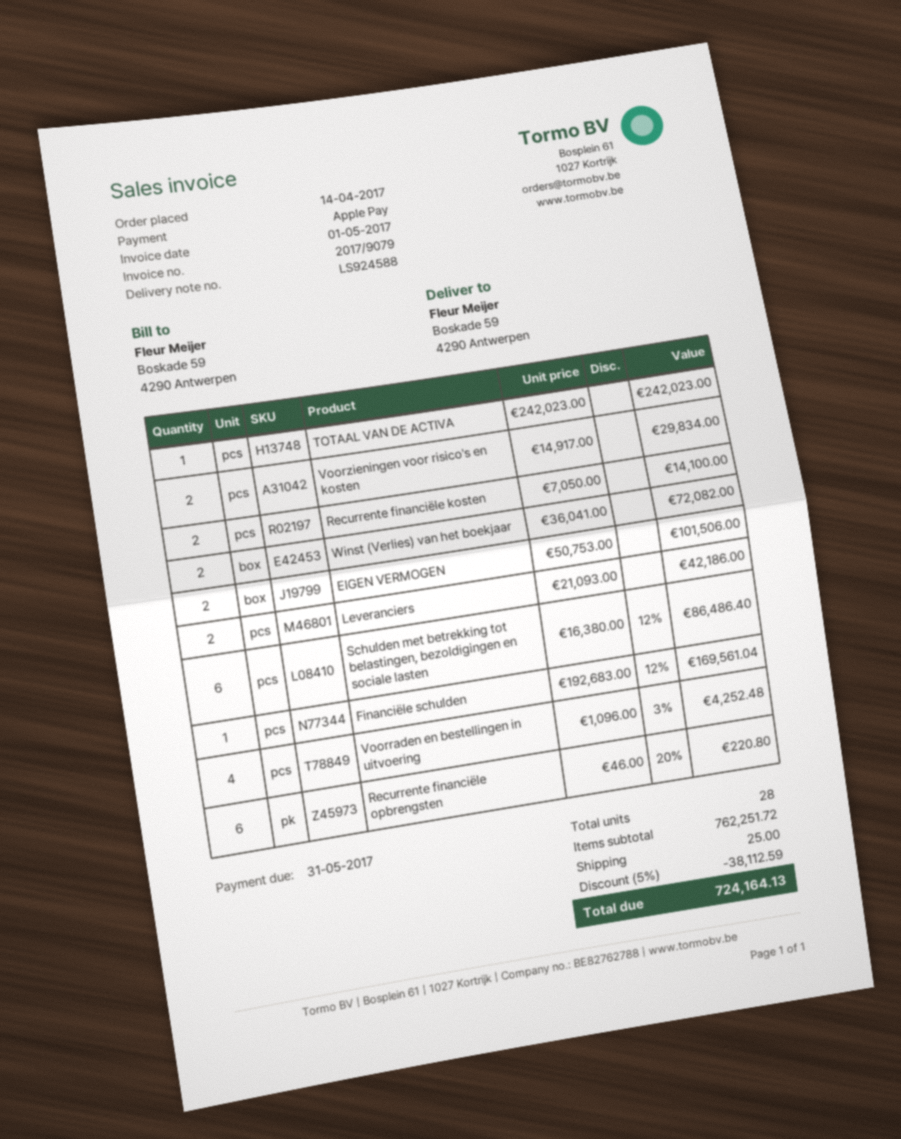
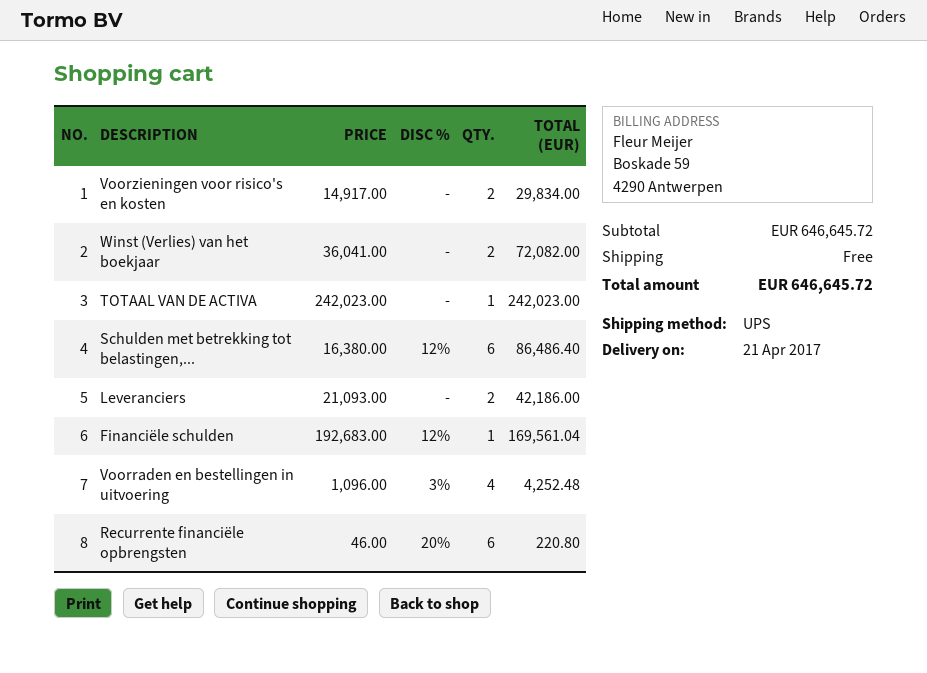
Recurrente financiële kosten: 2 x 7050.00 = 14100.00 -> none
EIGEN VERMOGEN: 2 x 50753.00 = 101506.00 -> none
subtotal: 762251.72 -> 646645.72
discount: 5% = 38112.59 -> none
shipping: 25.00 -> 0.00
total: 724164.13 -> 646645.72

